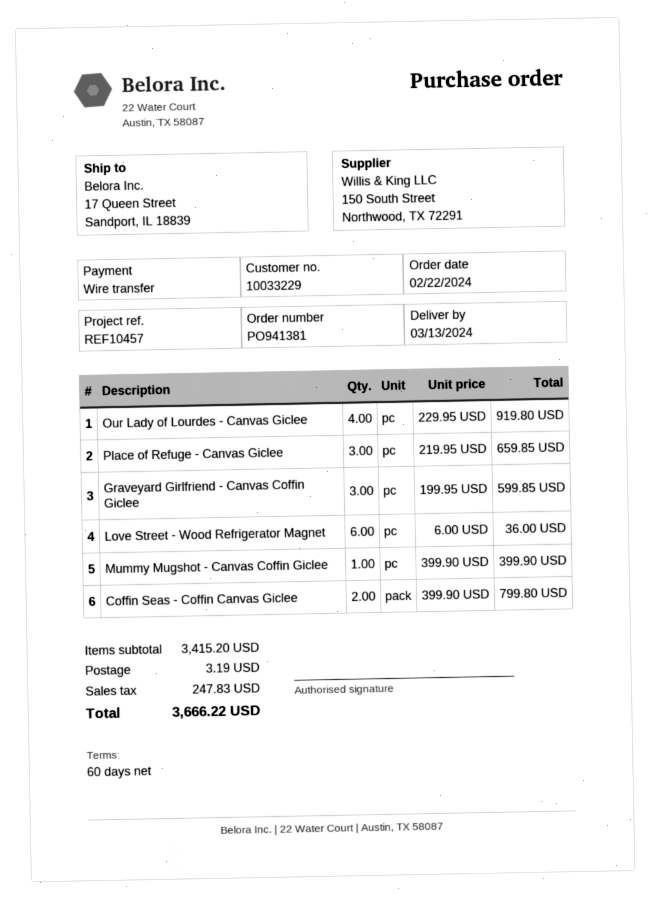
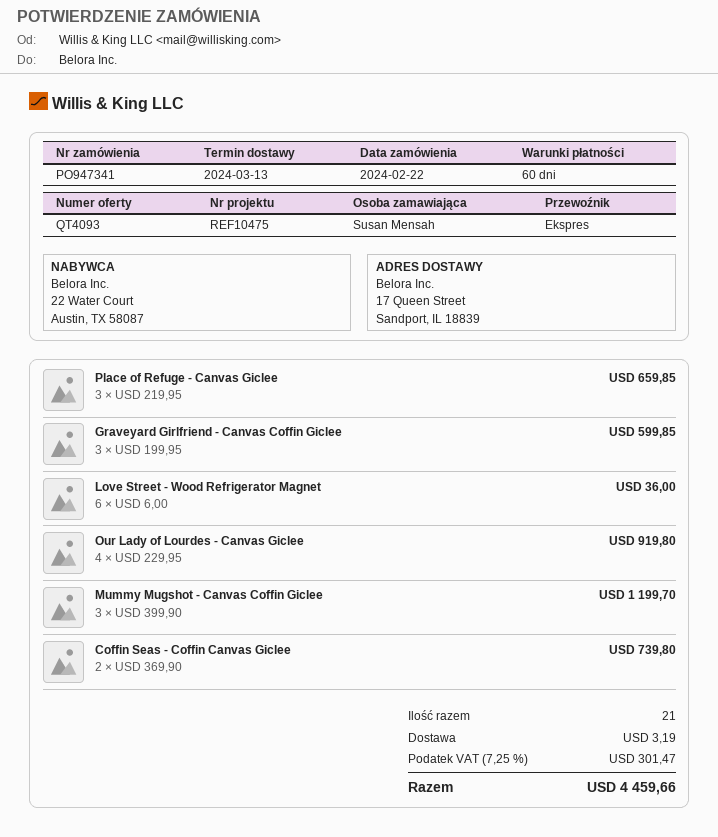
order number: PO941381 -> PO947341
reference: REF10457 -> REF10475
Mummy Mugshot - Canvas Coffin Giclee: 1 x 399.90 = 399.90 -> 3 x 399.90 = 1199.70
Coffin Seas - Coffin Canvas Giclee: 2 x 399.90 = 799.80 -> 2 x 369.90 = 739.80
tax: 247.83 -> 301.47
total: 3666.22 -> 4459.66

